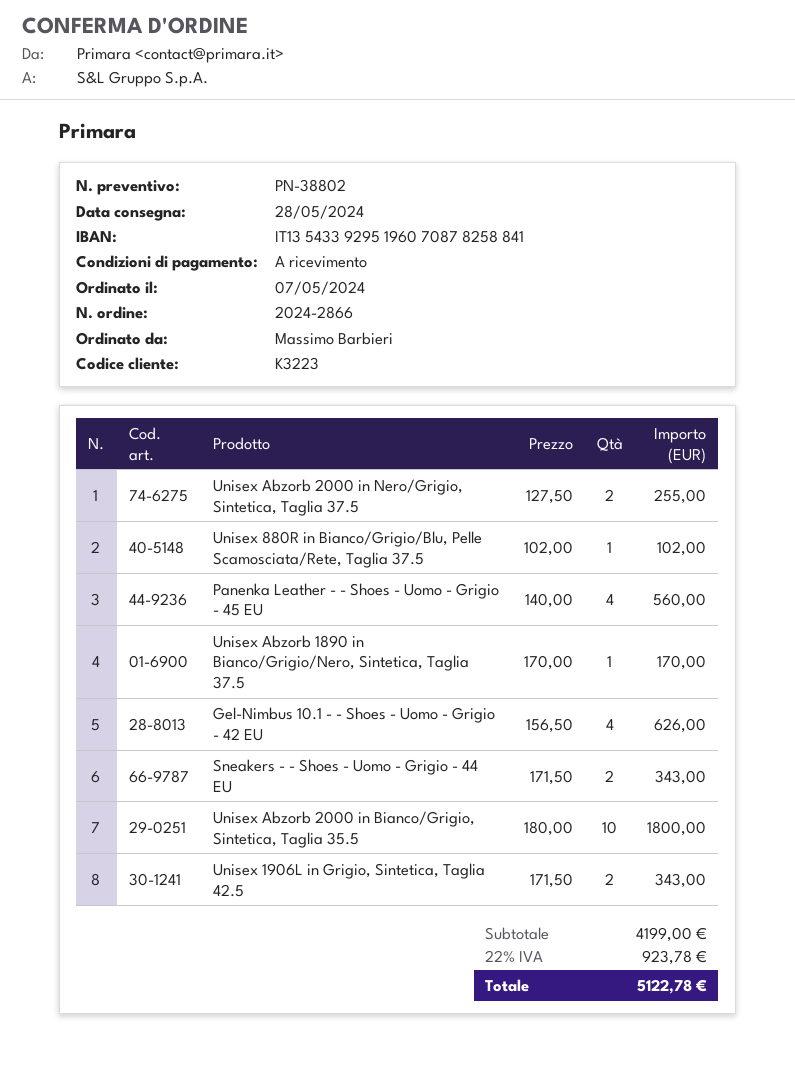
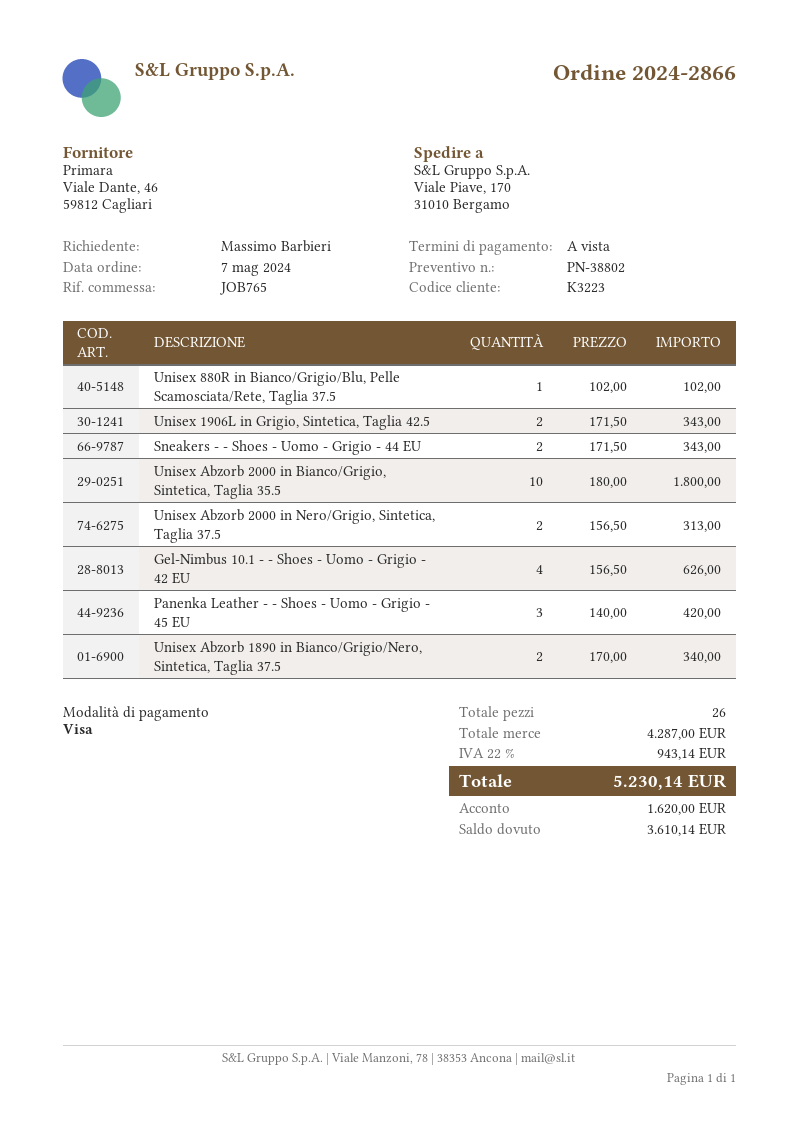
Unisex Abzorb 2000 in Nero/Grigio, Sintetica, Taglia 37.5: 2 x 127.50 = 255.00 -> 2 x 156.50 = 313.00
Panenka Leather - - Shoes - Uomo - Grigio - 45 EU: 4 x 140.00 = 560.00 -> 3 x 140.00 = 420.00
Unisex Abzorb 1890 in Bianco/Grigio/Nero, Sintetica, Taglia 37.5: 1 x 170.00 = 170.00 -> 2 x 170.00 = 340.00
subtotal: 4199.00 -> 4287.00
tax: 22% = 923.78 -> 22% = 943.14
total: 5122.78 -> 5230.14

